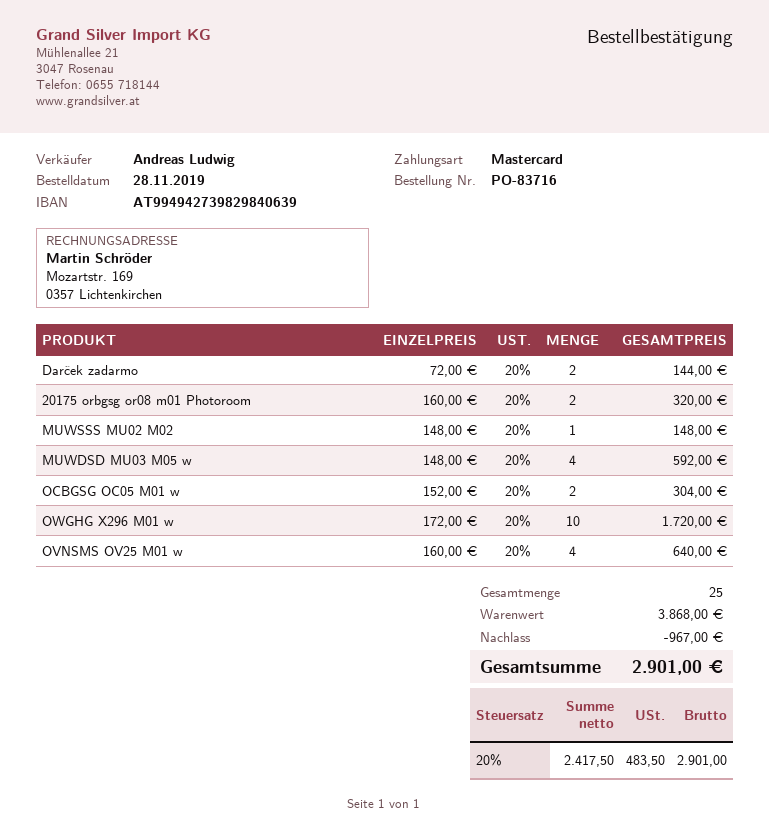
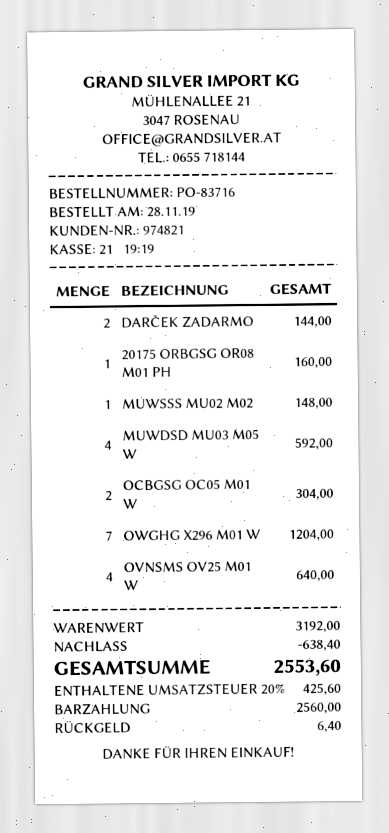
payment method: Mastercard -> cash
20175 orbgsg or08 m01 Photoroom: 2 for 320.00 -> 1 for 160.00
OWGHG X296 M01 w: 10 for 1720.00 -> 7 for 1204.00
subtotal: 3868.00 -> 3192.00
discount: 967.00 -> 638.40
tax: 20% = 483.50 -> 20% = 425.60
total: 2901.00 -> 2553.60

